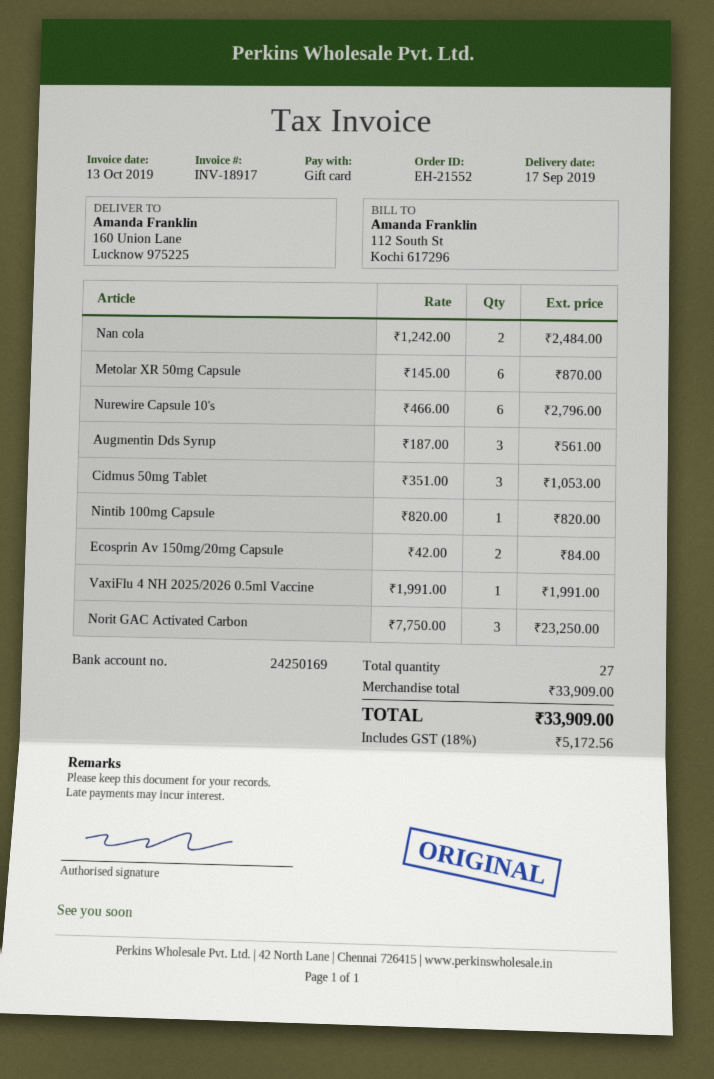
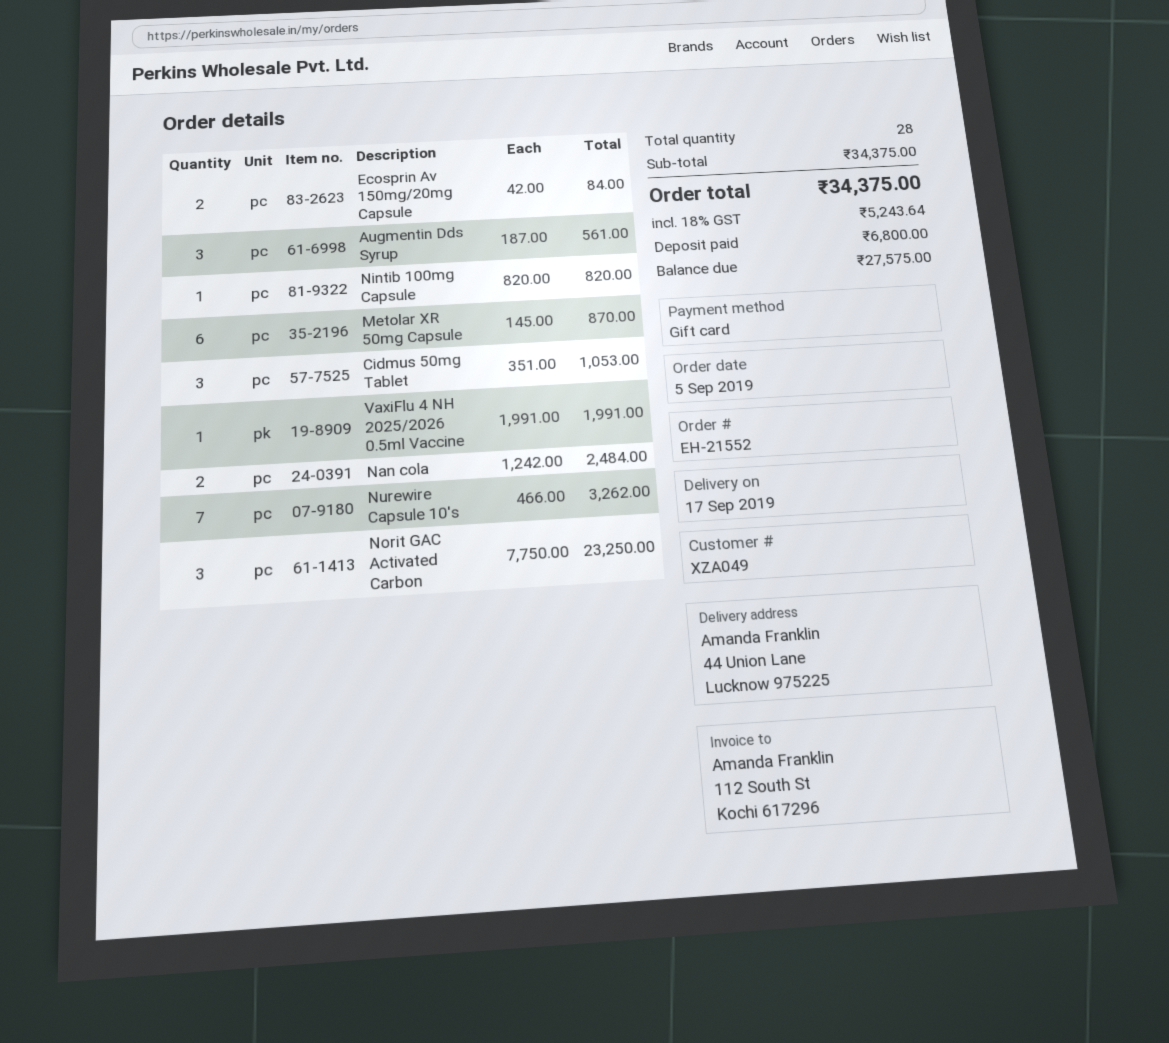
ship to: 160 Union Lane, Lucknow 975225 -> 44 Union Lane, Lucknow 975225
Nurewire Capsule 10's: 6 x 466.00 = 2796.00 -> 7 x 466.00 = 3262.00
total quantity: 27 -> 28
subtotal: 33909.00 -> 34375.00
tax: 18% = 5172.56 -> 18% = 5243.64
total: 33909.00 -> 34375.00

